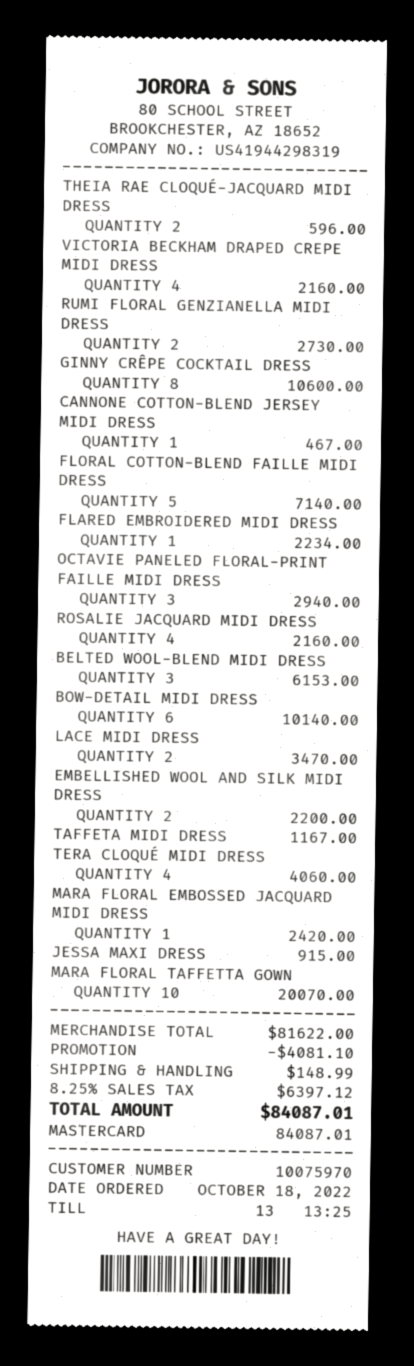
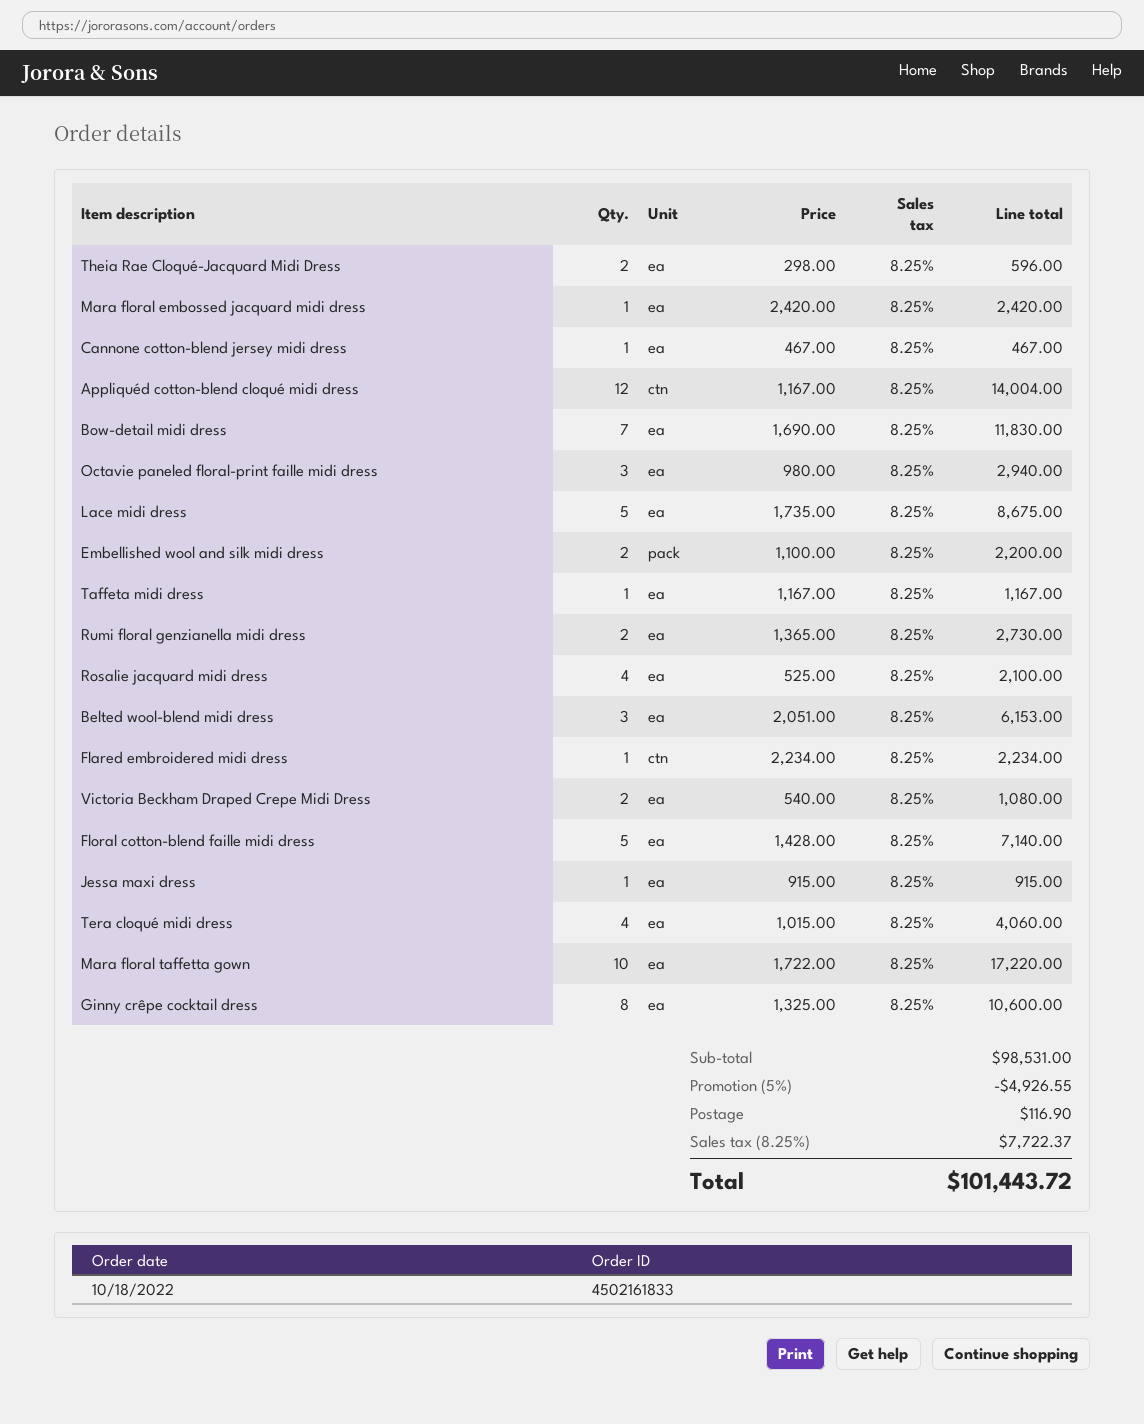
VICTORIA BECKHAM DRAPED CREPE MIDI DRESS: 4 for 2160.00 -> 2 for 1080.00
ROSALIE JACQUARD MIDI DRESS: 4 for 2160.00 -> 4 for 2100.00
BOW-DETAIL MIDI DRESS: 6 for 10140.00 -> 7 for 11830.00
LACE MIDI DRESS: 2 for 3470.00 -> 5 for 8675.00
MARA FLORAL TAFFETTA GOWN: 10 for 20070.00 -> 10 for 17220.00
Appliquéd cotton-blend cloqué midi dress: none -> 12 for 14004.00
subtotal: 81622.00 -> 98531.00
discount: 4081.10 -> 4926.55
shipping: 148.99 -> 116.90
tax: 8.25% = 6397.12 -> 8.25% = 7722.37
total: 84087.01 -> 101443.72

